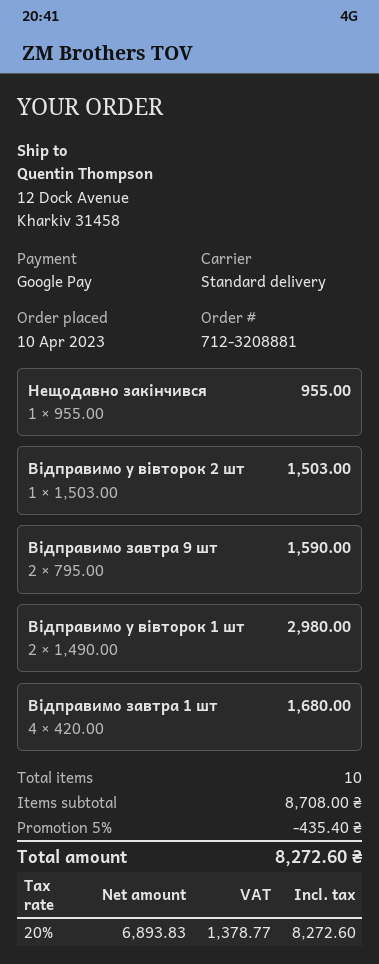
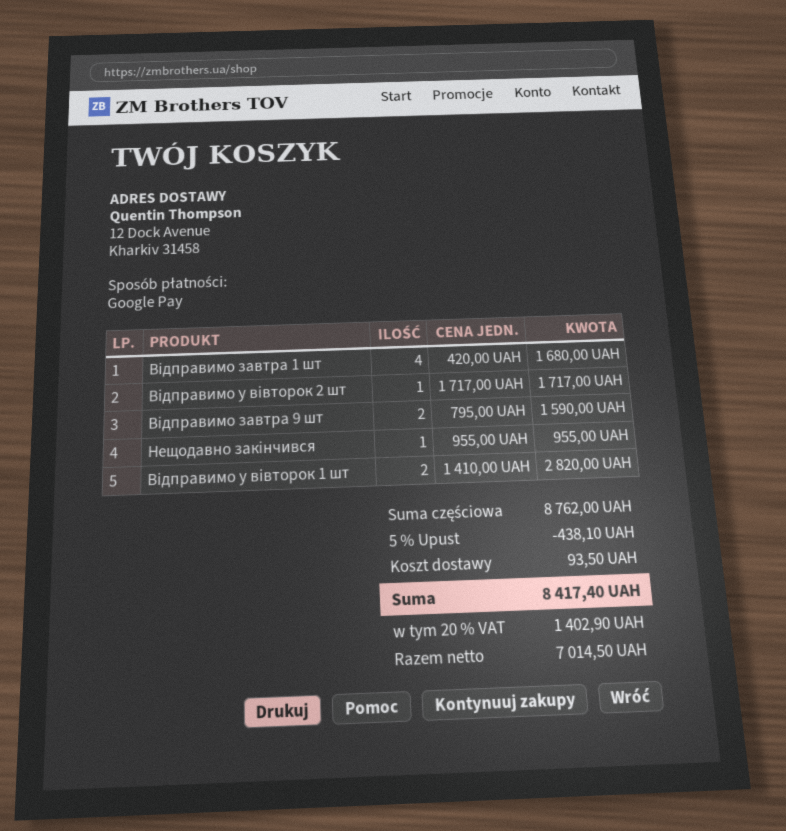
Відправимо у вівторок 2 шт: 1 x 1503.00 = 1503.00 -> 1 x 1717.00 = 1717.00
Відправимо у вівторок 1 шт: 2 x 1490.00 = 2980.00 -> 2 x 1410.00 = 2820.00
subtotal: 8708.00 -> 8762.00
discount: 5% = 435.40 -> 5% = 438.10
shipping: none -> 93.50
net: 6893.83 -> 7014.50
tax: 20% = 1378.77 -> 20% = 1402.90
total: 8272.60 -> 8417.40

